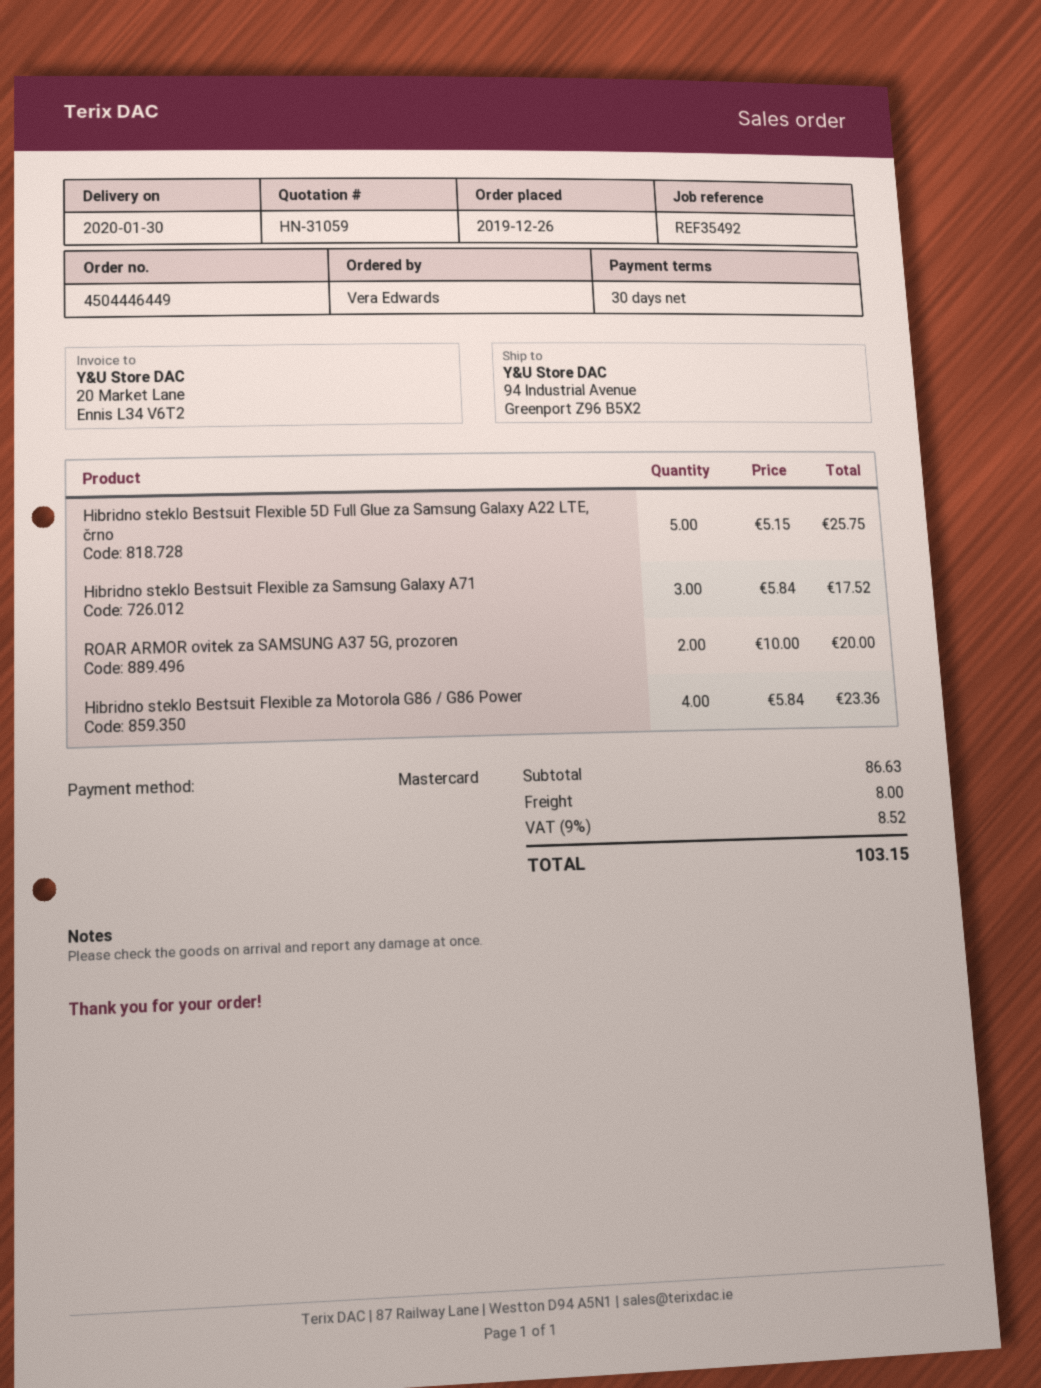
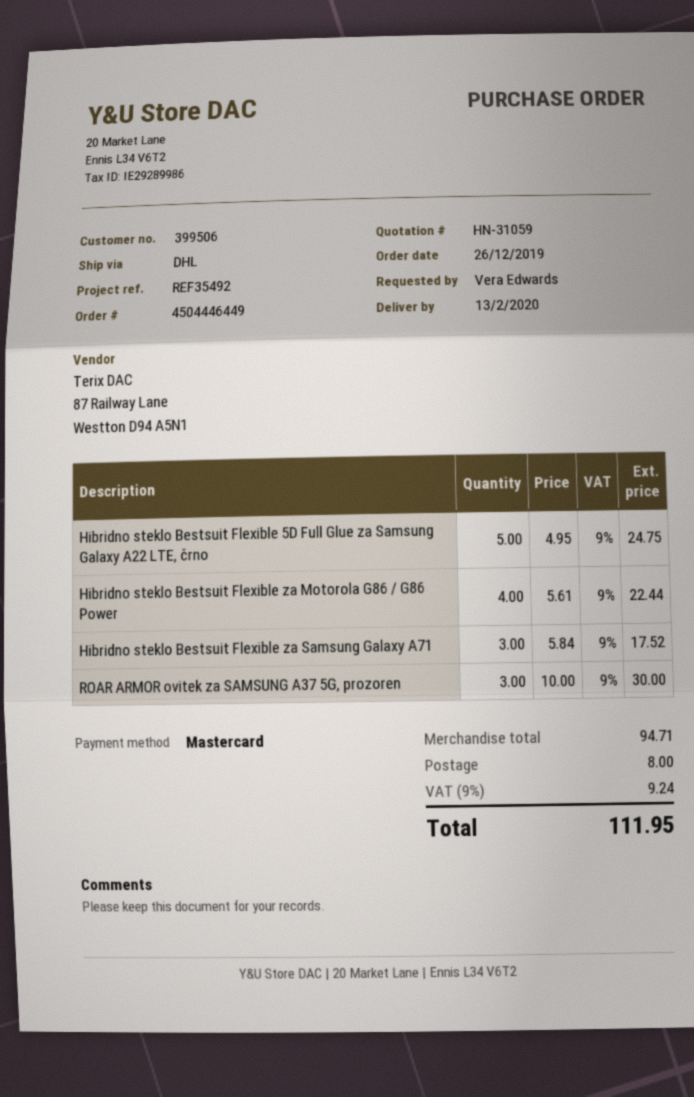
delivery date: 2020-01-30 -> 2020-02-13
Hibridno steklo Bestsuit Flexible 5D Full Glue za Samsung Galaxy A22 LTE, črno: 5 x 5.15 = 25.75 -> 5 x 4.95 = 24.75
ROAR ARMOR ovitek za SAMSUNG A37 5G, prozoren: 2 x 10.00 = 20.00 -> 3 x 10.00 = 30.00
Hibridno steklo Bestsuit Flexible za Motorola G86 / G86 Power: 4 x 5.84 = 23.36 -> 4 x 5.61 = 22.44
subtotal: 86.63 -> 94.71
tax: 9% = 8.52 -> 9% = 9.24
total: 103.15 -> 111.95

